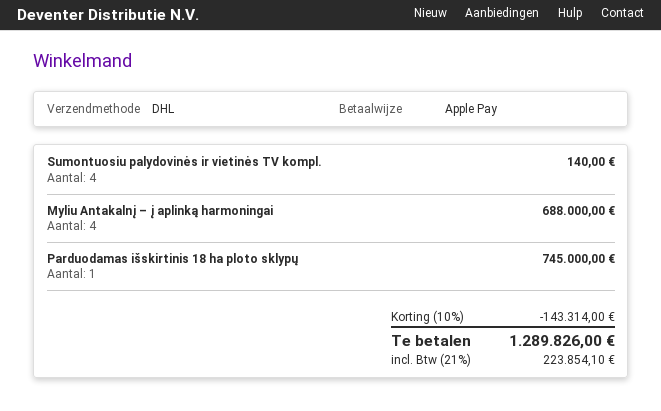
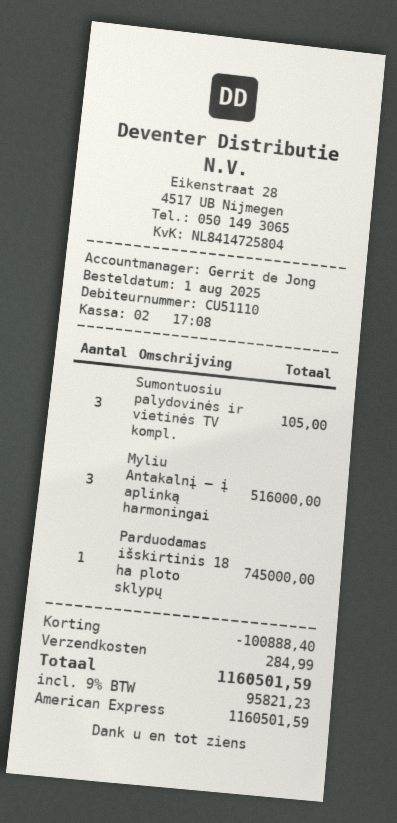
payment method: Apple Pay -> American Express
Sumontuosiu palydovinės ir vietinės TV kompl.: 4 for 140.00 -> 3 for 105.00
Myliu Antakalnį – į aplinką harmoningai: 4 for 688000.00 -> 3 for 516000.00
discount: 143314.00 -> 100888.40
shipping: none -> 284.99
tax: 21% = 223854.10 -> 9% = 95821.23
total: 1289826.00 -> 1160501.59

